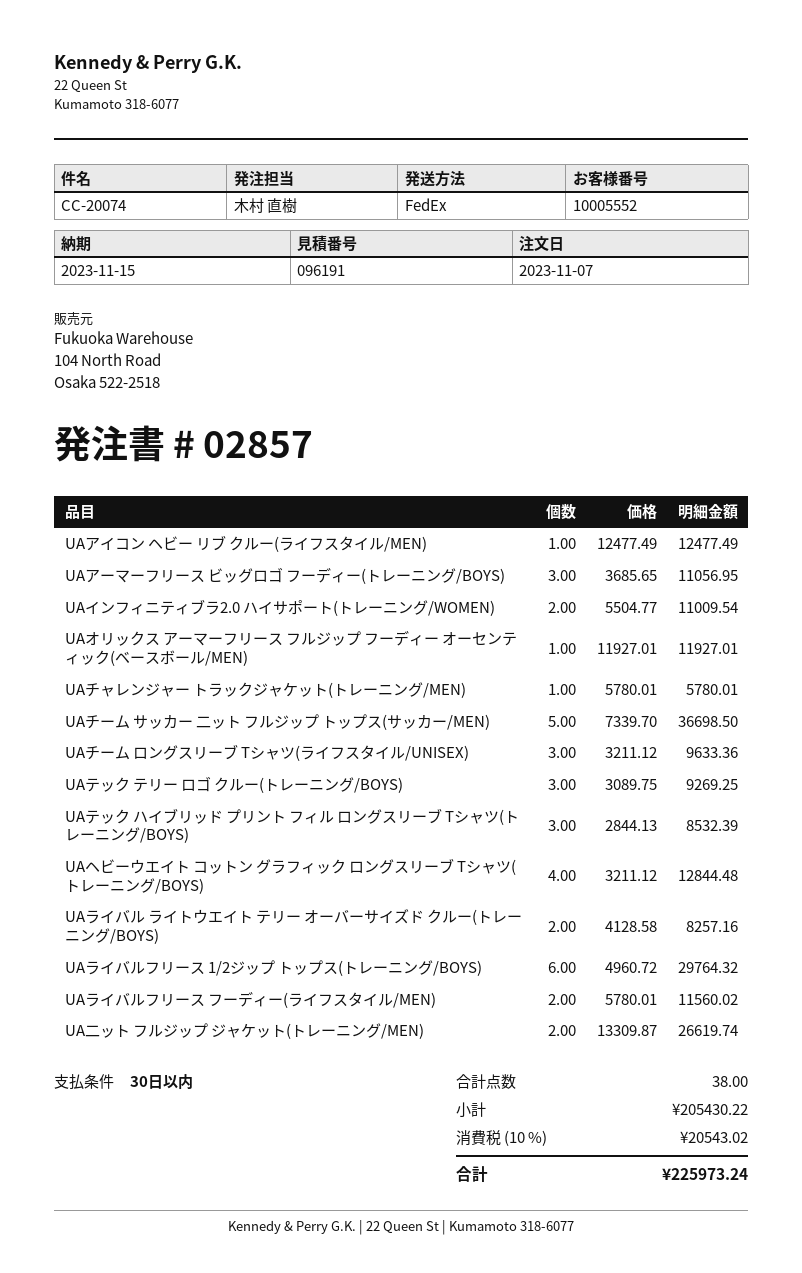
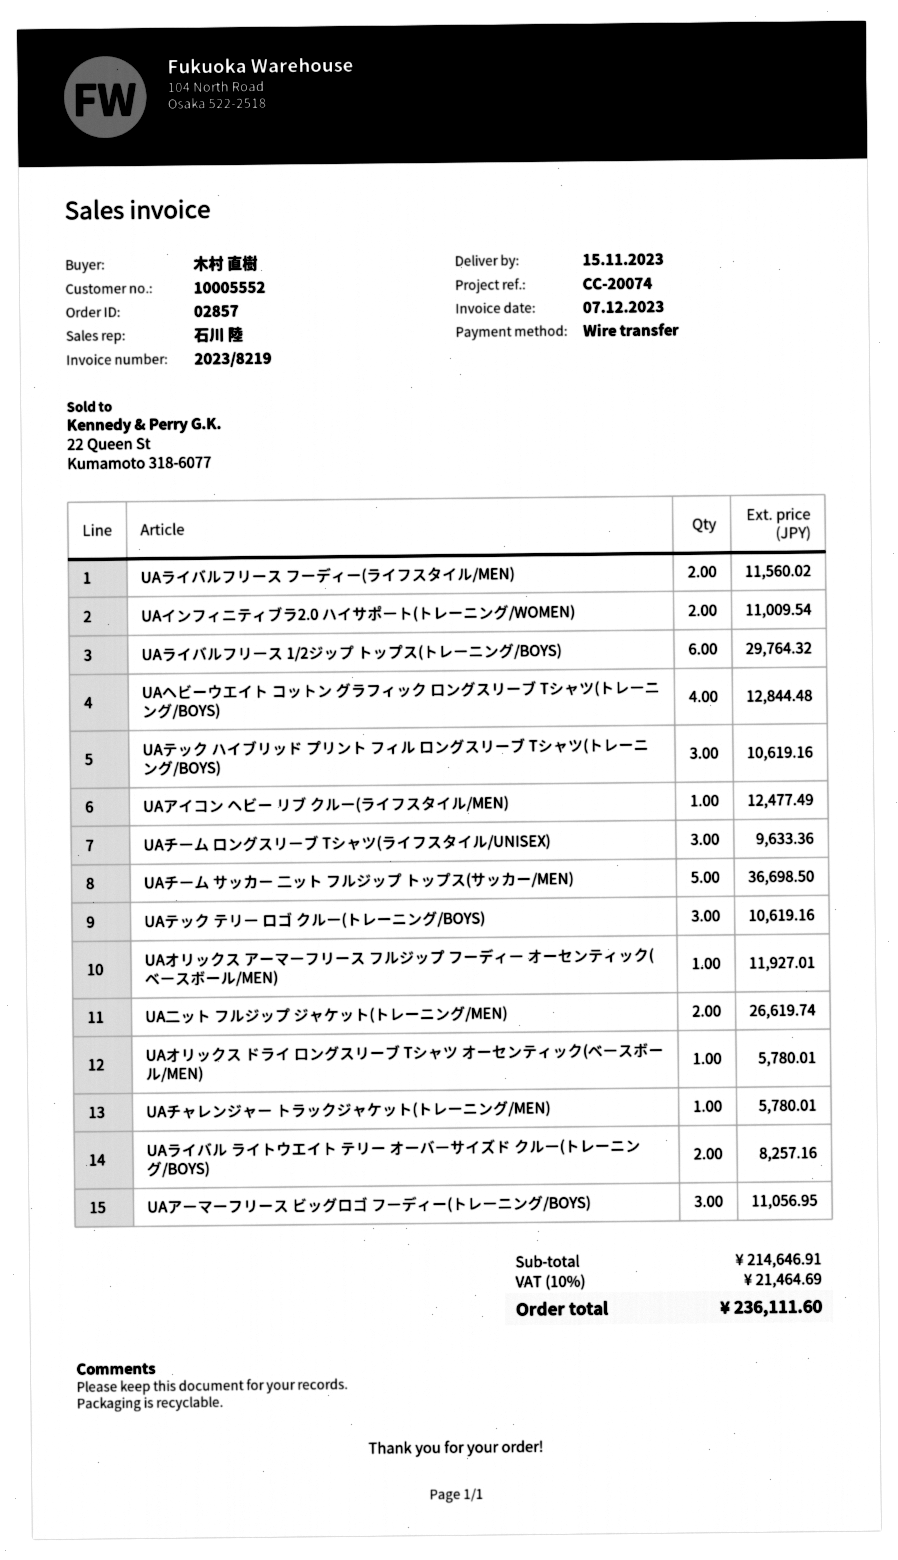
UAテック テリー ロゴ クルー(トレーニング/BOYS): 3 for 9269.25 -> 3 for 10619.16
UAテック ハイブリッド プリント フィル ロングスリーブ Tシャツ(トレーニング/BOYS): 3 for 8532.39 -> 3 for 10619.16
UAオリックス ドライ ロングスリーブ Tシャツ オーセンティック(ベースボール/MEN): none -> 1 for 5780.01
subtotal: 205430.22 -> 214646.91
tax: 10% = 20543.02 -> 10% = 21464.69
total: 225973.24 -> 236111.60

